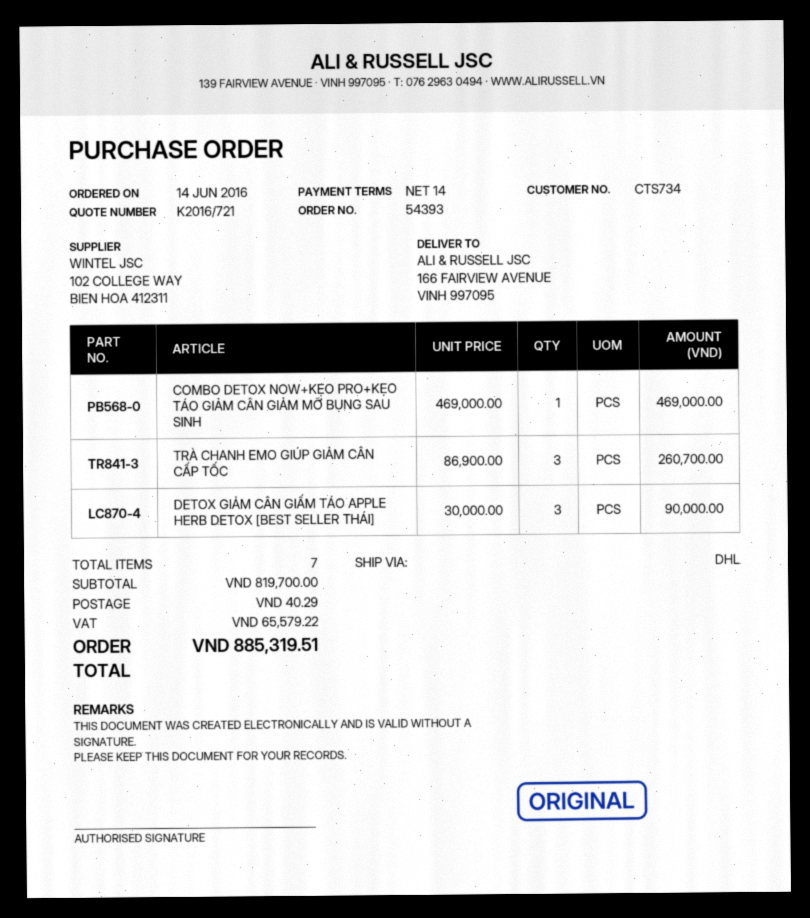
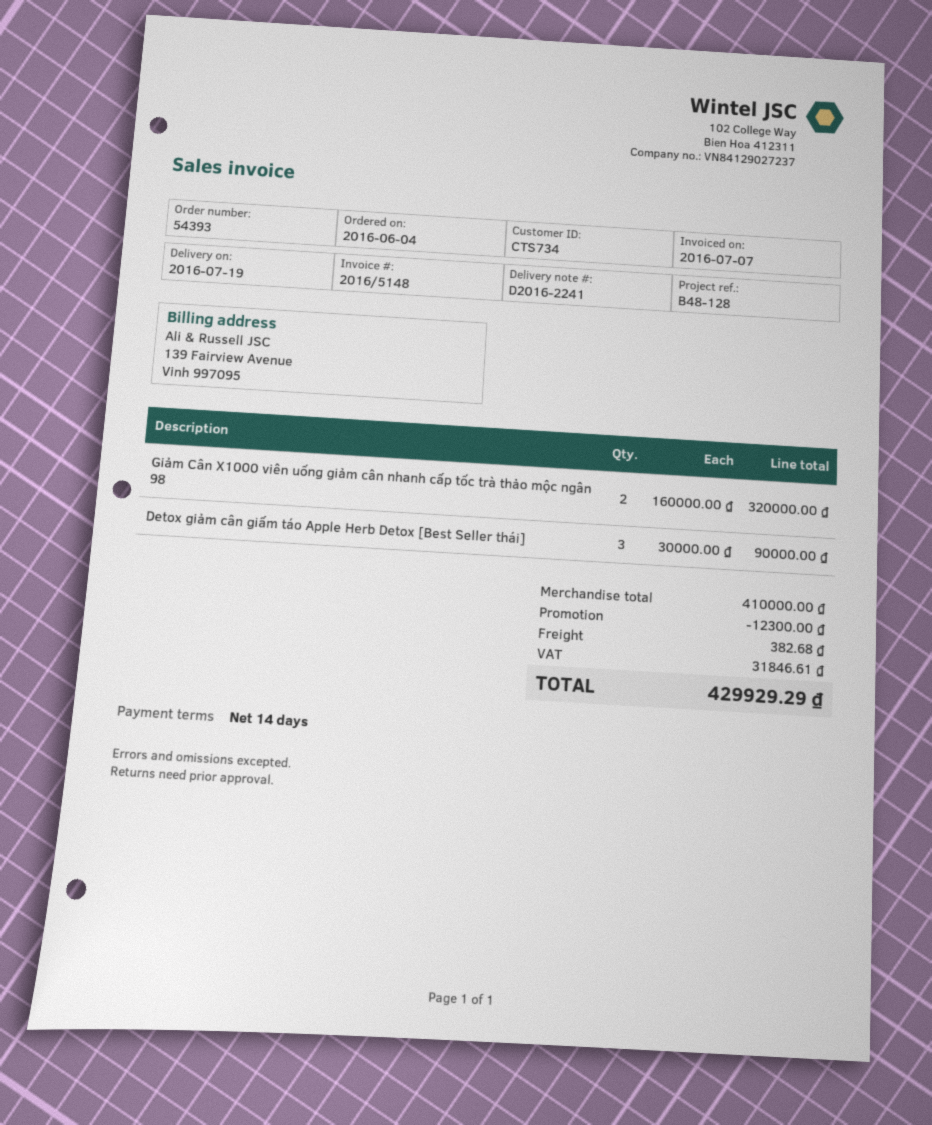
order date: 2016-06-14 -> 2016-06-04
COMBO DETOX NOW+KẸO PRO+KẸO TÁO GIẢM CÂN GIẢM MỠ BỤNG SAU SINH: 1 x 469000.00 = 469000.00 -> none
TRÀ CHANH EMO GIÚP GIẢM CÂN CẤP TỐC: 3 x 86900.00 = 260700.00 -> none
Giảm Cân X1000 viên uống giảm cân nhanh cấp tốc trà thảo mộc ngân 98: none -> 2 x 160000.00 = 320000.00
subtotal: 819700.00 -> 410000.00
discount: none -> 12300.00
shipping: 40.29 -> 382.68
tax: 65579.22 -> 31846.61
total: 885319.51 -> 429929.29

